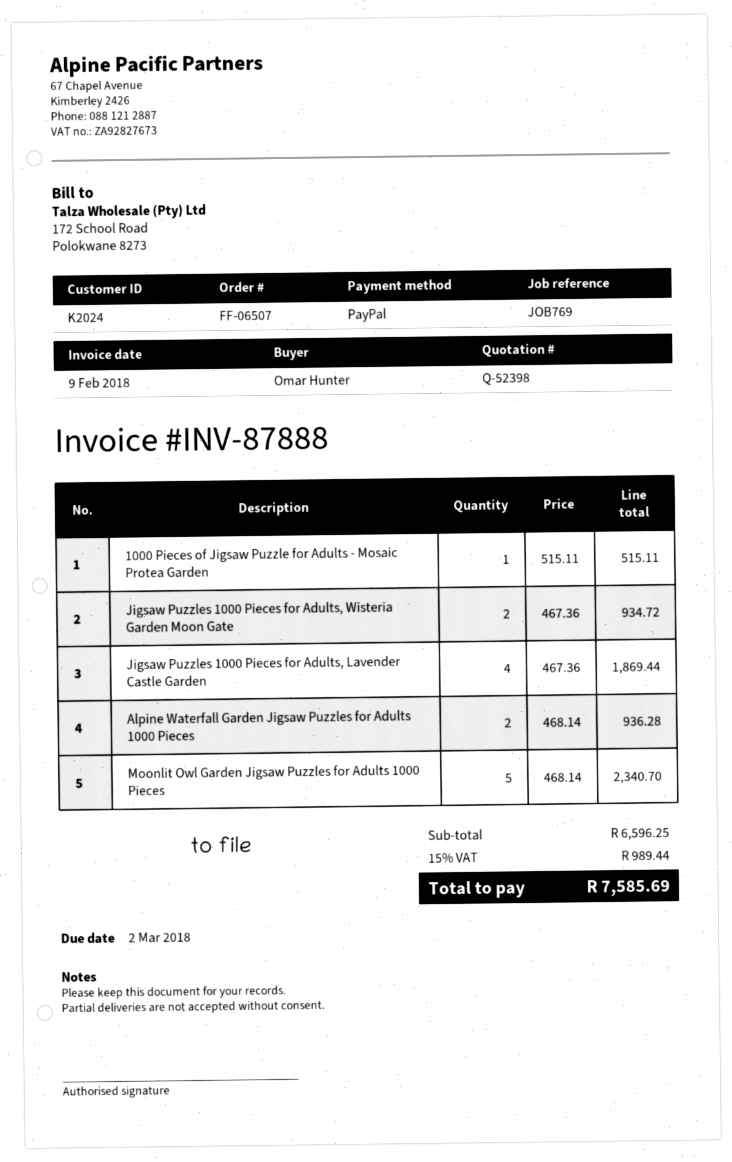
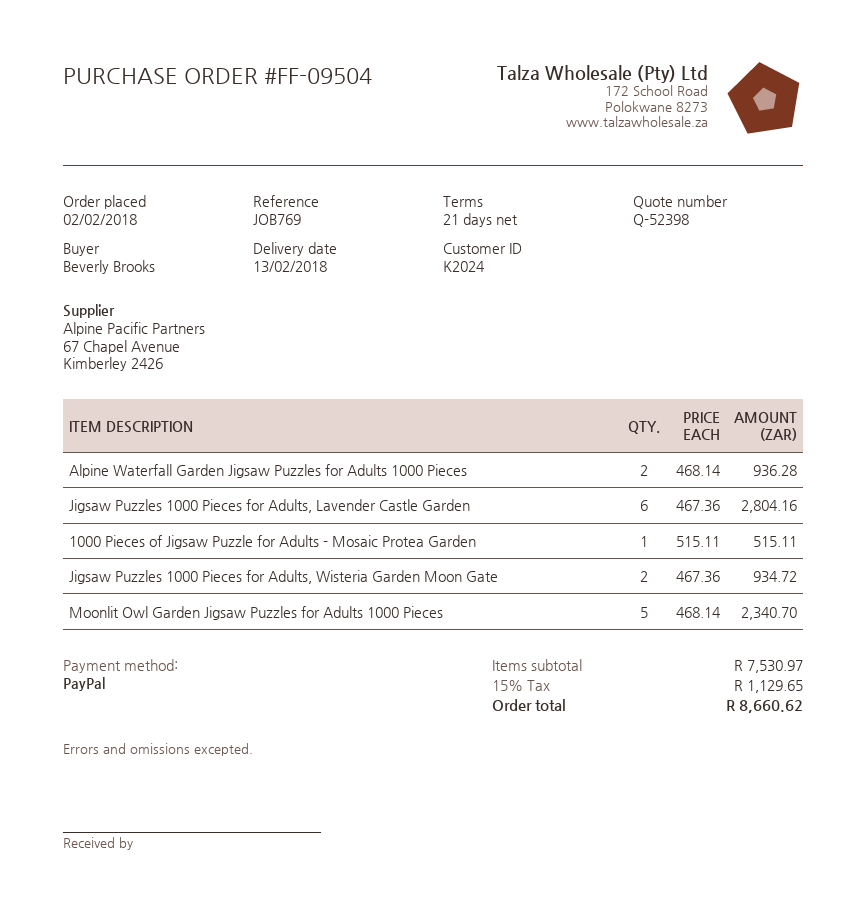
order number: FF-06507 -> FF-09504
ordered by: Omar Hunter -> Beverly Brooks
Jigsaw Puzzles 1000 Pieces for Adults, Lavender Castle Garden: 4 x 467.36 = 1869.44 -> 6 x 467.36 = 2804.16
subtotal: 6596.25 -> 7530.97
tax: 15% = 989.44 -> 15% = 1129.65
total: 7585.69 -> 8660.62

